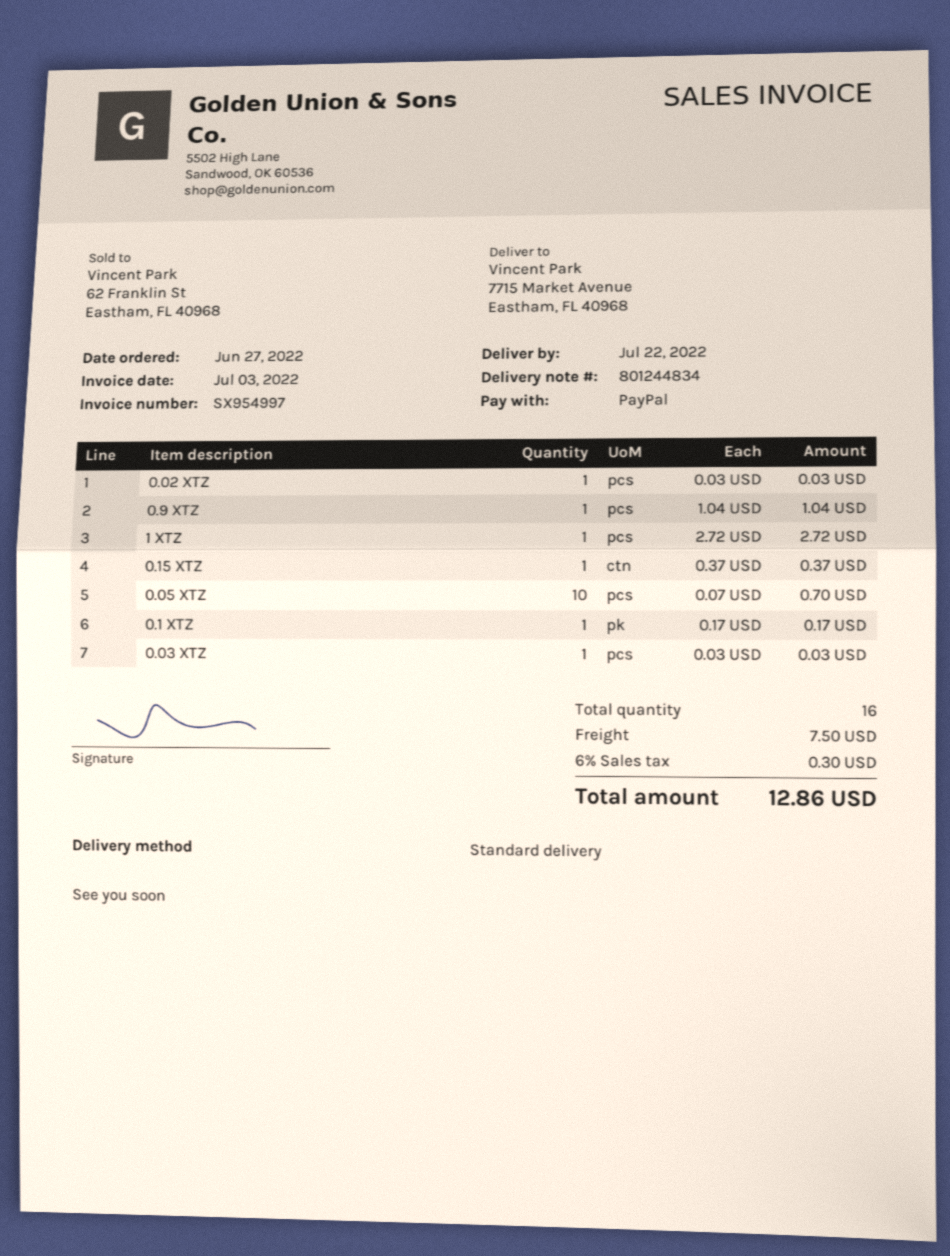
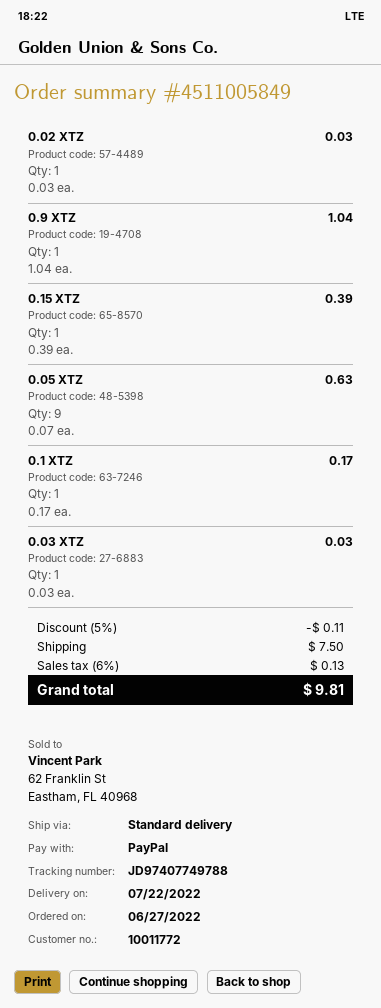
1 XTZ: 1 x 2.72 = 2.72 -> none
0.15 XTZ: 1 x 0.37 = 0.37 -> 1 x 0.39 = 0.39
0.05 XTZ: 10 x 0.07 = 0.70 -> 9 x 0.07 = 0.63
discount: none -> 5% = 0.11
tax: 6% = 0.30 -> 6% = 0.13
total: 12.86 -> 9.81

